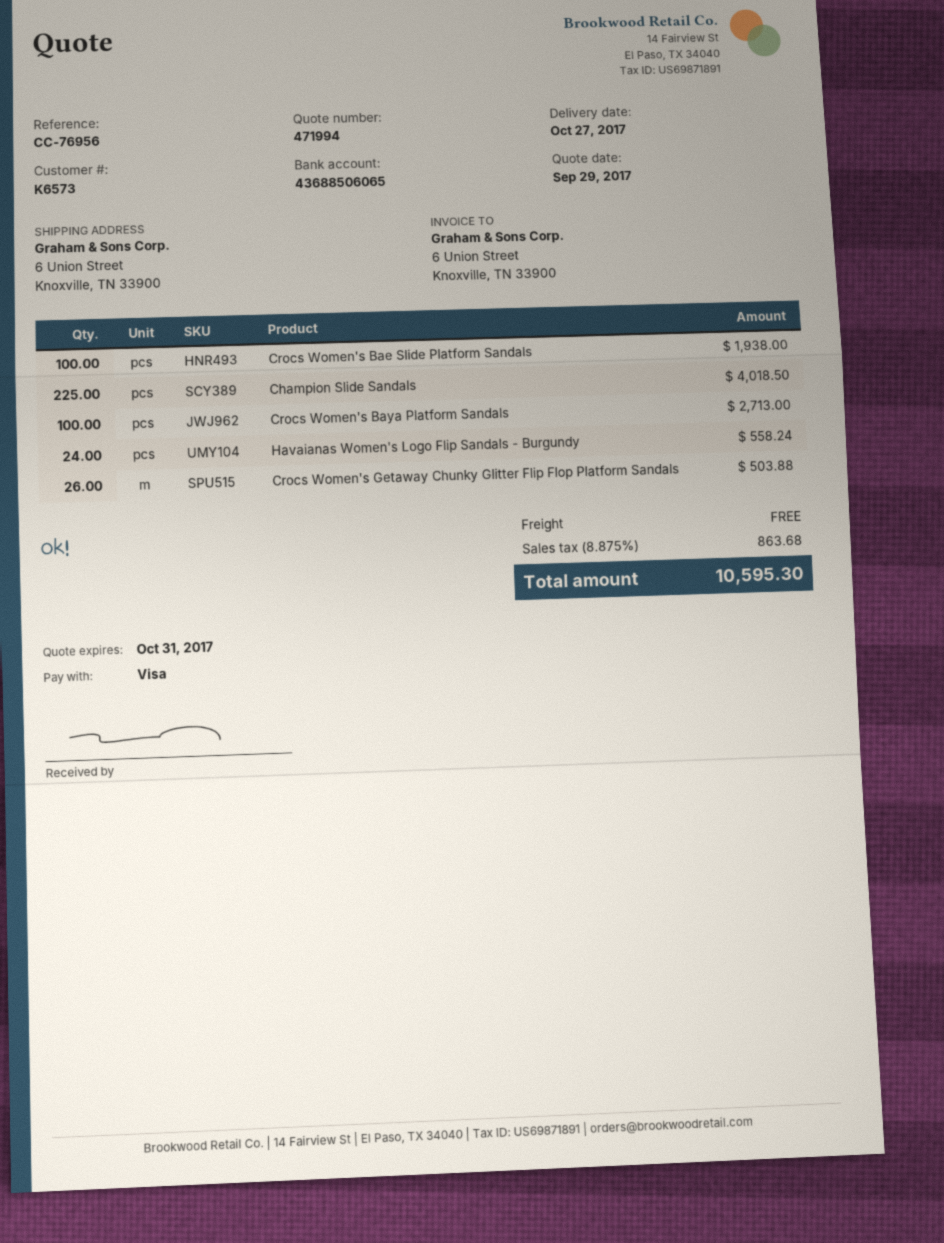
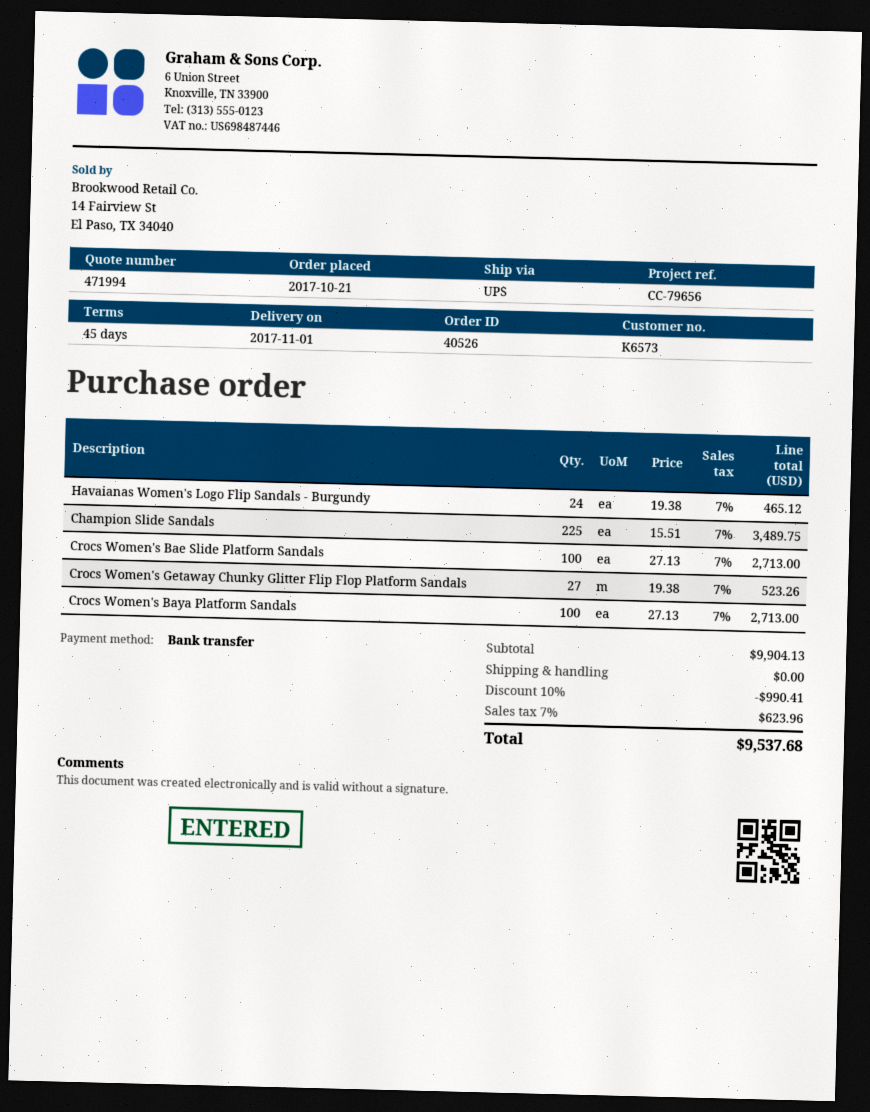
delivery date: 2017-10-27 -> 2017-11-01
reference: CC-76956 -> CC-79656
payment method: Visa -> bank transfer
Crocs Women's Bae Slide Platform Sandals: 100 for 1938.00 -> 100 for 2713.00
Champion Slide Sandals: 225 for 4018.50 -> 225 for 3489.75
Havaianas Women's Logo Flip Sandals - Burgundy: 24 for 558.24 -> 24 for 465.12
Crocs Women's Getaway Chunky Glitter Flip Flop Platform Sandals: 26 for 503.88 -> 27 for 523.26
discount: none -> 10% = 990.41
tax: 8.875% = 863.68 -> 7% = 623.96
total: 10595.30 -> 9537.68

